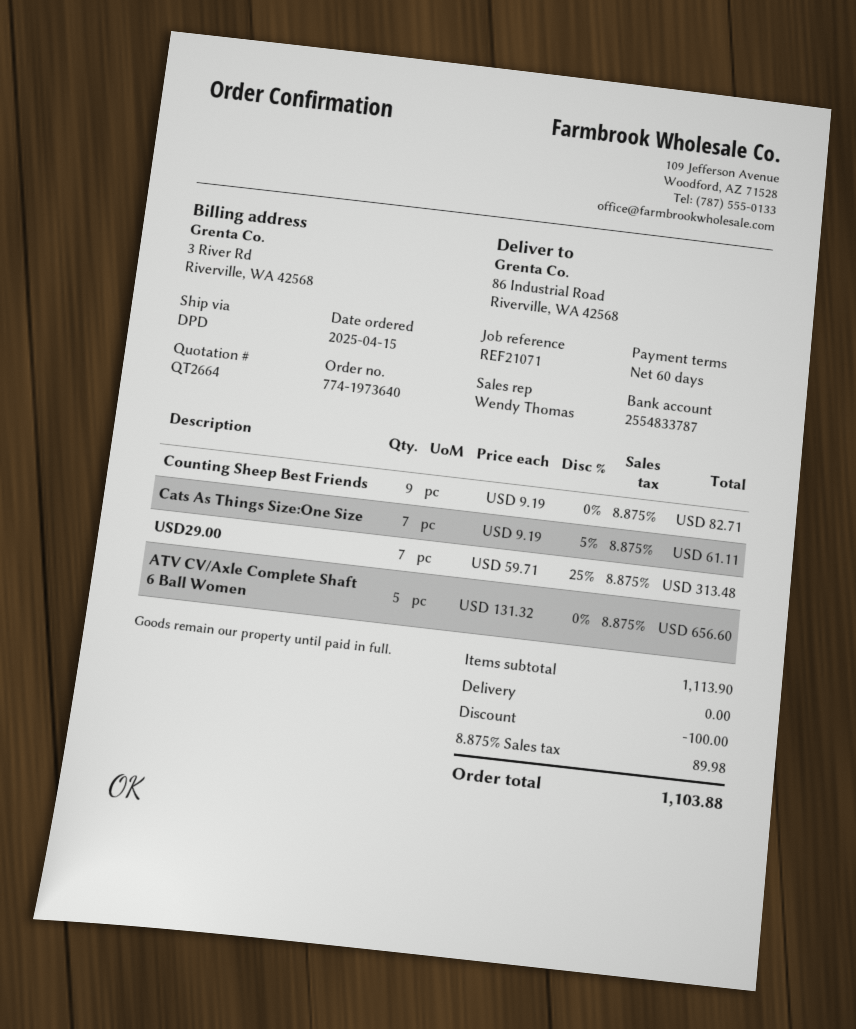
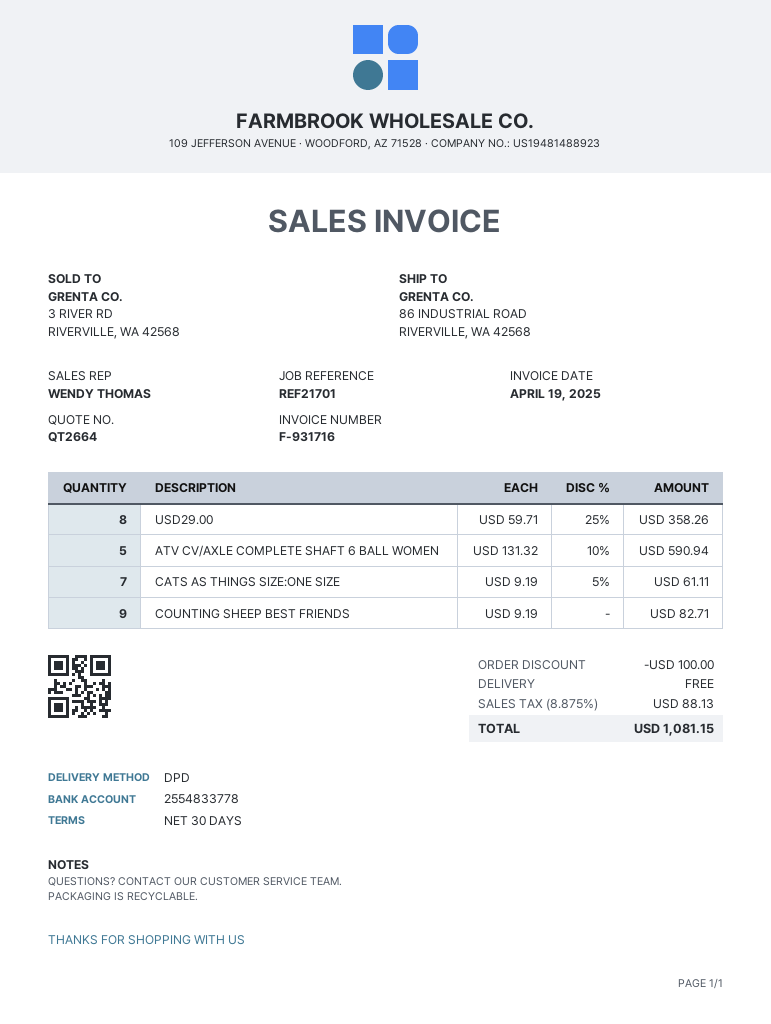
payment terms: 60 days -> 30 days
reference: REF21071 -> REF21701
bank account: 2554833787 -> 2554833778
USD29.00: 7 x 59.71 - 25% = 313.48 -> 8 x 59.71 - 25% = 358.26
ATV CV/Axle Complete Shaft 6 Ball Women: 5 x 131.32 = 656.60 -> 5 x 131.32 - 10% = 590.94
tax: 8.875% = 89.98 -> 8.875% = 88.13
total: 1103.88 -> 1081.15

